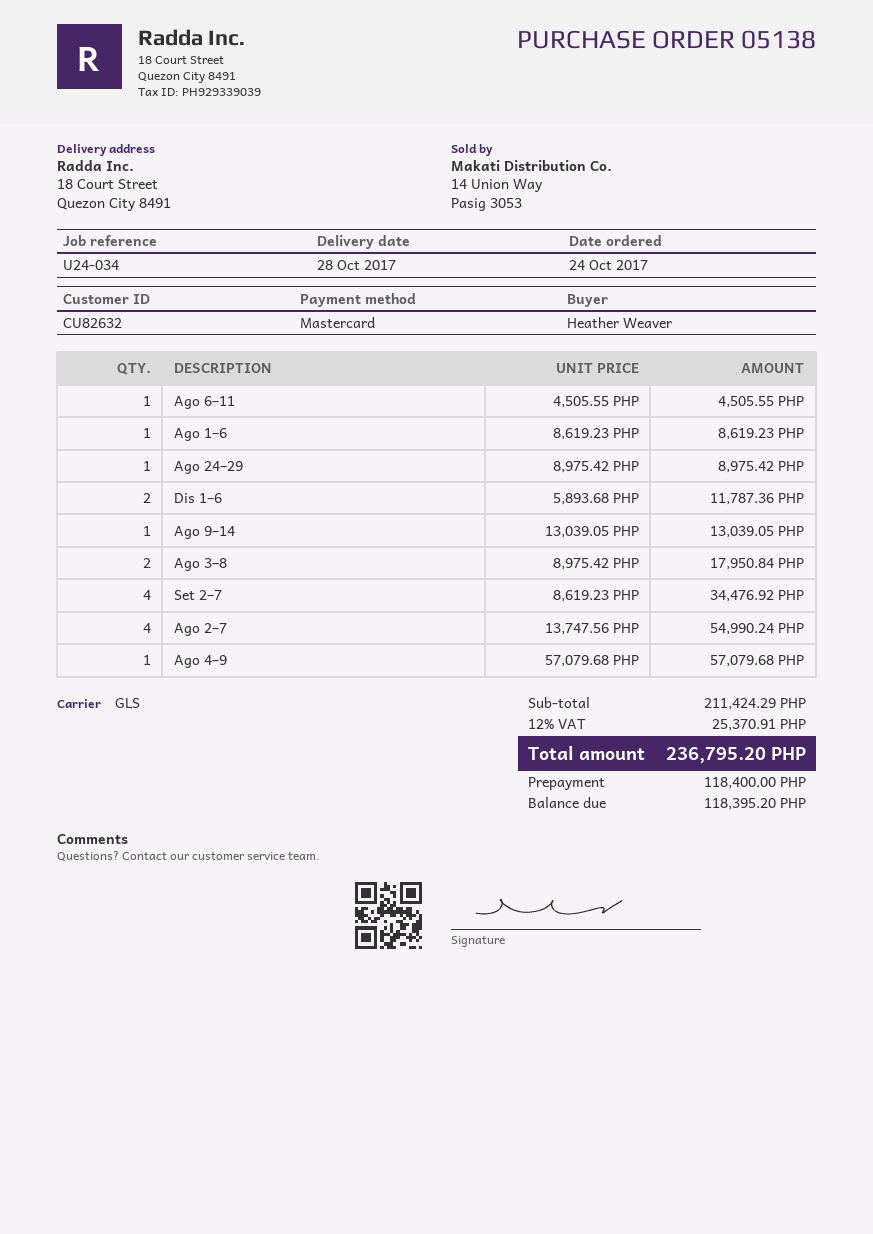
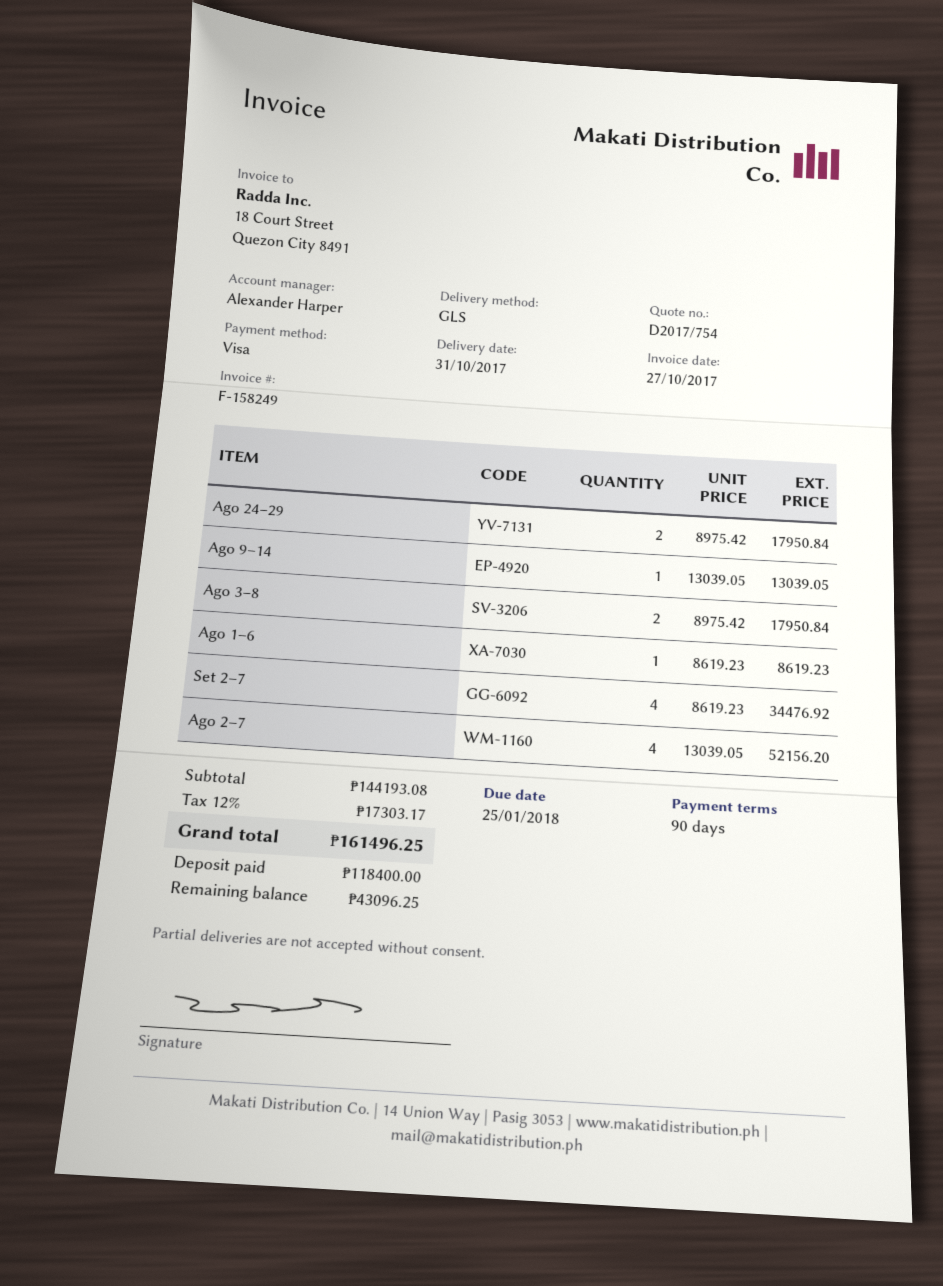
delivery date: 2017-10-28 -> 2017-10-31
payment method: Mastercard -> Visa
Ago 6–11: 1 x 4505.55 = 4505.55 -> none
Ago 24–29: 1 x 8975.42 = 8975.42 -> 2 x 8975.42 = 17950.84
Dis 1–6: 2 x 5893.68 = 11787.36 -> none
Ago 2–7: 4 x 13747.56 = 54990.24 -> 4 x 13039.05 = 52156.20
Ago 4–9: 1 x 57079.68 = 57079.68 -> none
subtotal: 211424.29 -> 144193.08
tax: 12% = 25370.91 -> 12% = 17303.17
total: 236795.20 -> 161496.25
balance: 118395.20 -> 43096.25

